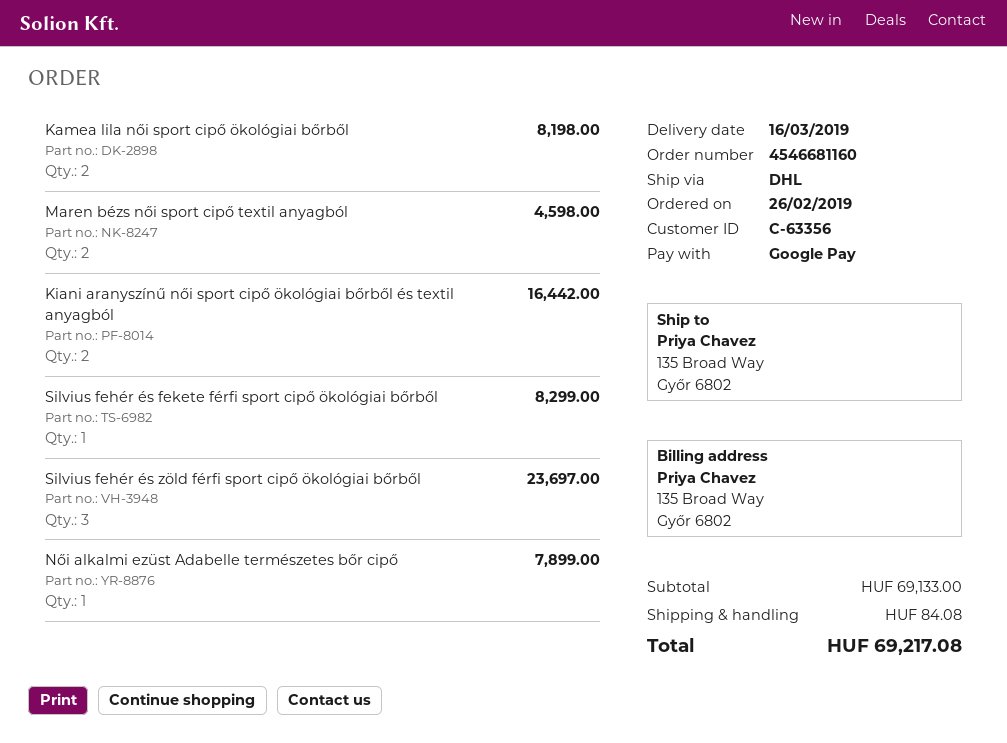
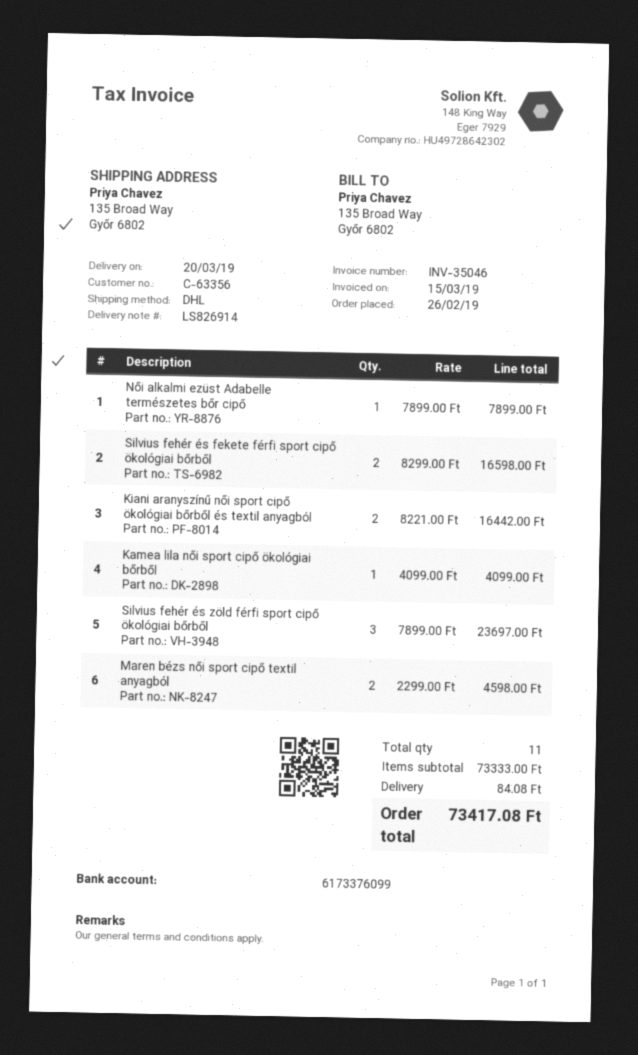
delivery date: 2019-03-16 -> 2019-03-20
Kamea lila női sport cipő ökológiai bőrből: 2 for 8198.00 -> 1 for 4099.00
Silvius fehér és fekete férfi sport cipő ökológiai bőrből: 1 for 8299.00 -> 2 for 16598.00
subtotal: 69133.00 -> 73333.00
total: 69217.08 -> 73417.08

